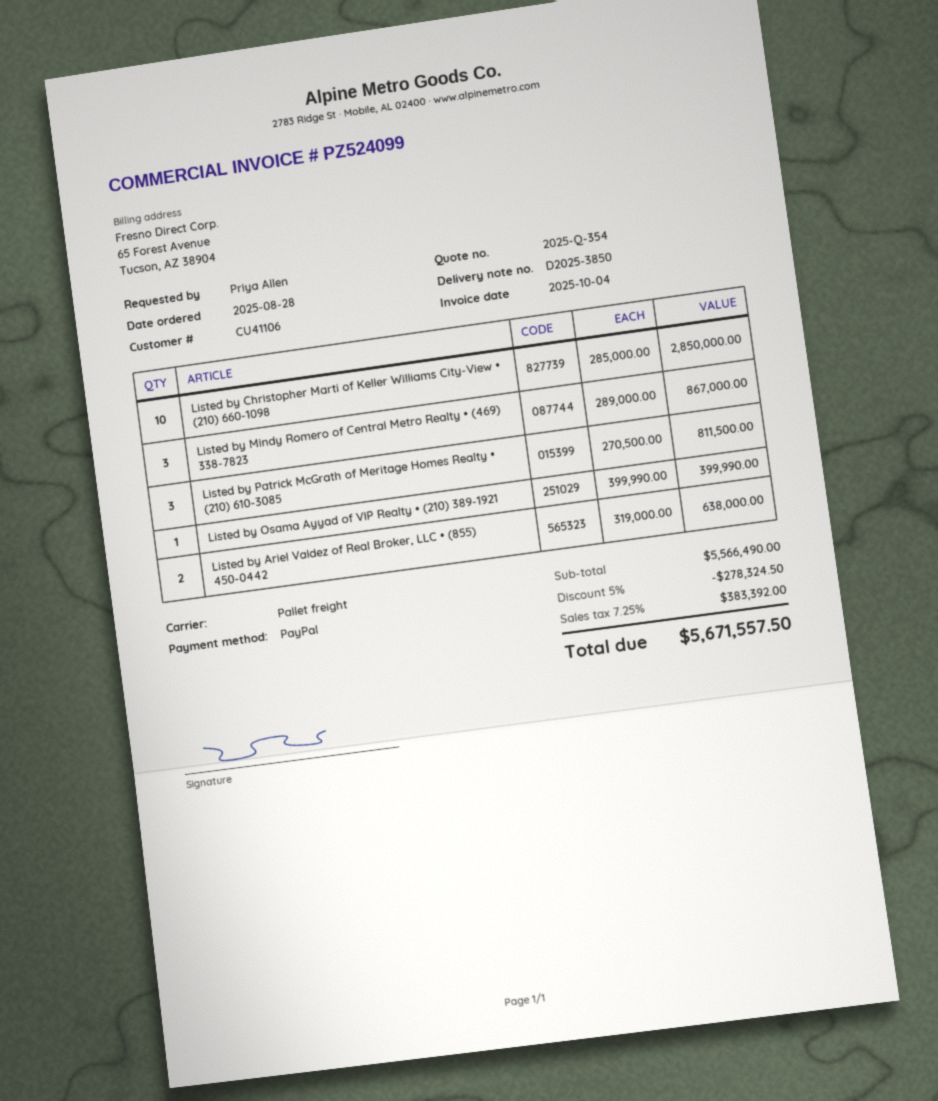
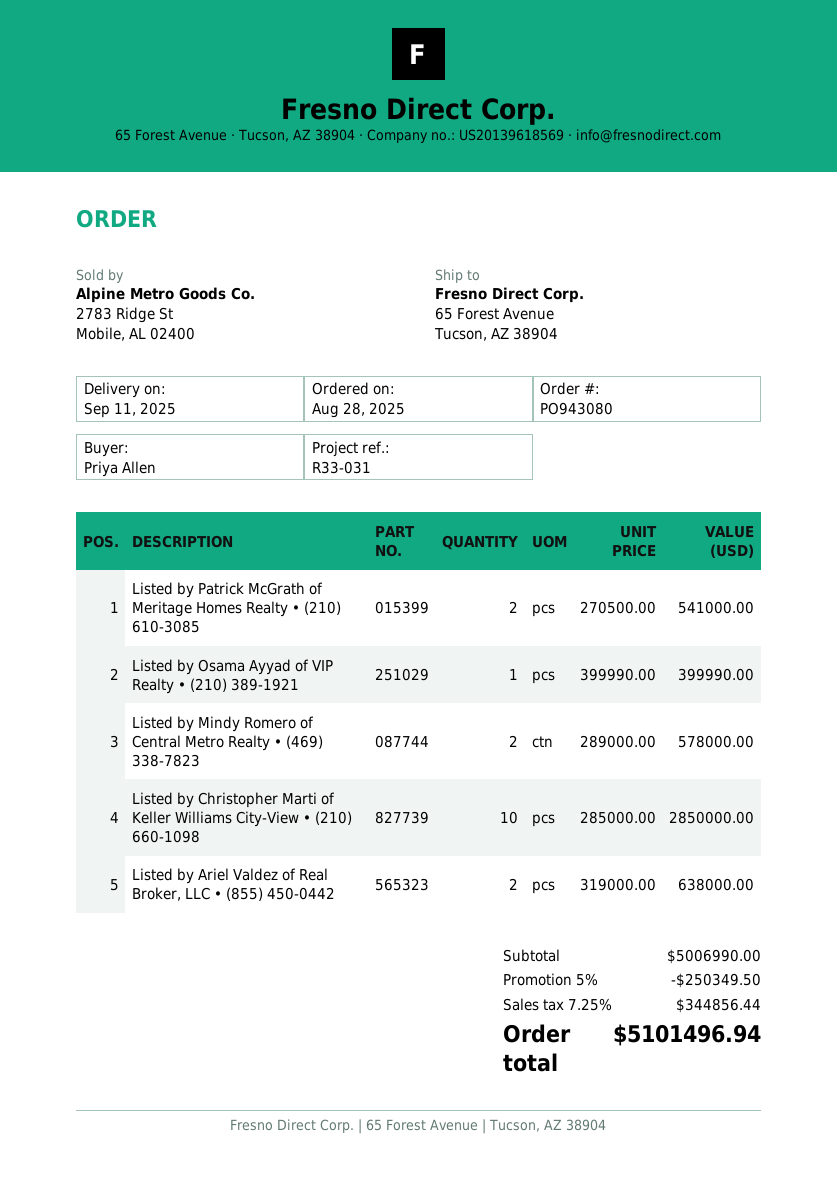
Listed by Mindy Romero of Central Metro Realty • (469) 338-7823: 3 x 289000.00 = 867000.00 -> 2 x 289000.00 = 578000.00
Listed by Patrick McGrath of Meritage Homes Realty • (210) 610-3085: 3 x 270500.00 = 811500.00 -> 2 x 270500.00 = 541000.00
subtotal: 5566490.00 -> 5006990.00
discount: 5% = 278324.50 -> 5% = 250349.50
tax: 7.25% = 383392.00 -> 7.25% = 344856.44
total: 5671557.50 -> 5101496.94

